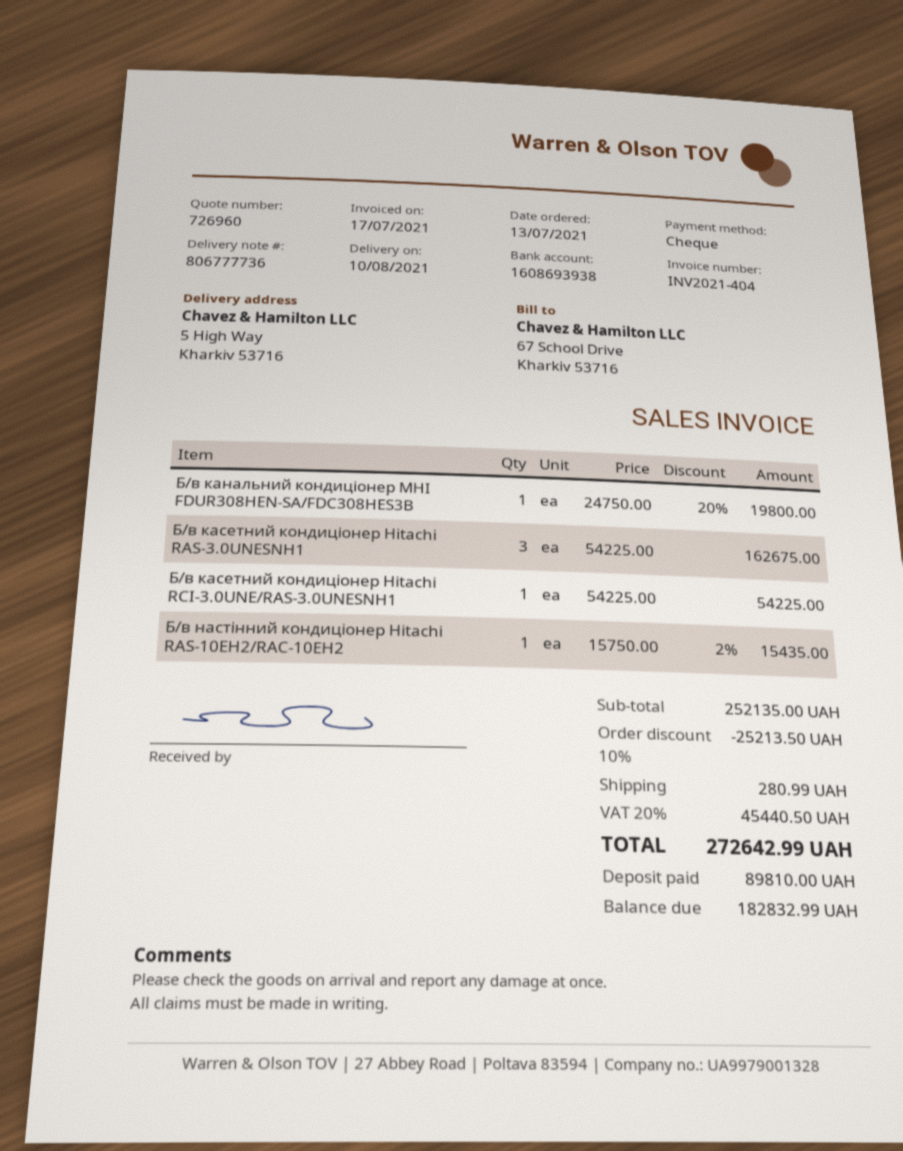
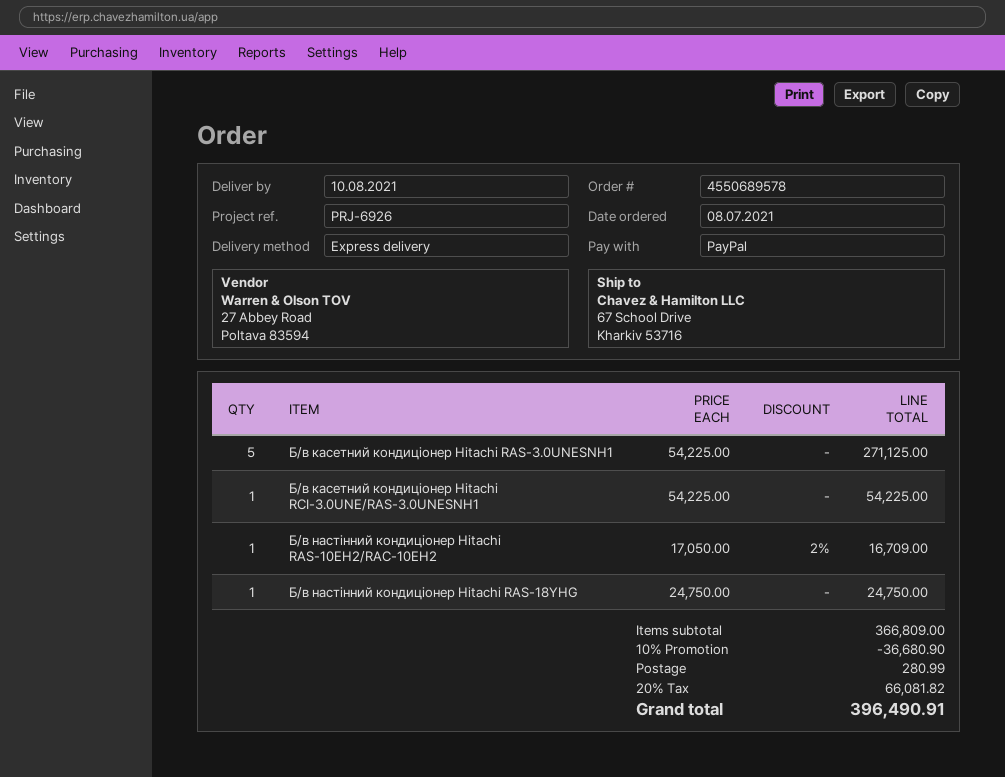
order date: 2021-07-13 -> 2021-07-08
payment method: cheque -> PayPal
ship to: 5 High Way, Kharkiv 53716 -> 67 School Drive, Kharkiv 53716
Б/в канальний кондиціонер MHI FDUR308HEN-SA/FDC308HES3B: 1 x 24750.00 - 20% = 19800.00 -> none
Б/в касетний кондиціонер Hitachi RAS-3.0UNESNH1: 3 x 54225.00 = 162675.00 -> 5 x 54225.00 = 271125.00
Б/в настінний кондиціонер Hitachi RAS-10EH2/RAC-10EH2: 1 x 15750.00 - 2% = 15435.00 -> 1 x 17050.00 - 2% = 16709.00
Б/в настінний кондиціонер Hitachi RAS-18YHG: none -> 1 x 24750.00 = 24750.00
subtotal: 252135.00 -> 366809.00
discount: 10% = 25213.50 -> 10% = 36680.90
tax: 20% = 45440.50 -> 20% = 66081.82
total: 272642.99 -> 396490.91

